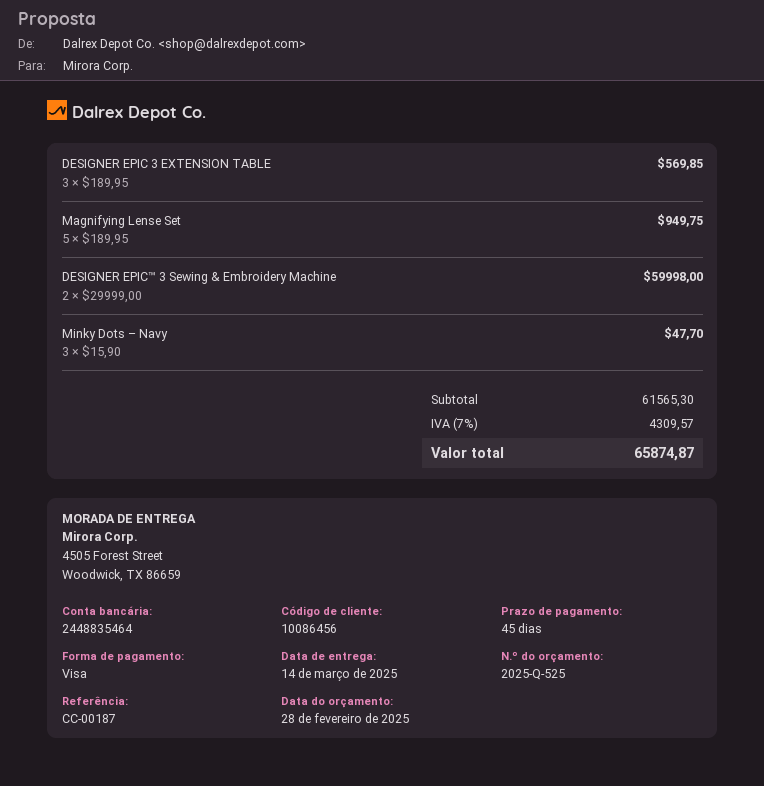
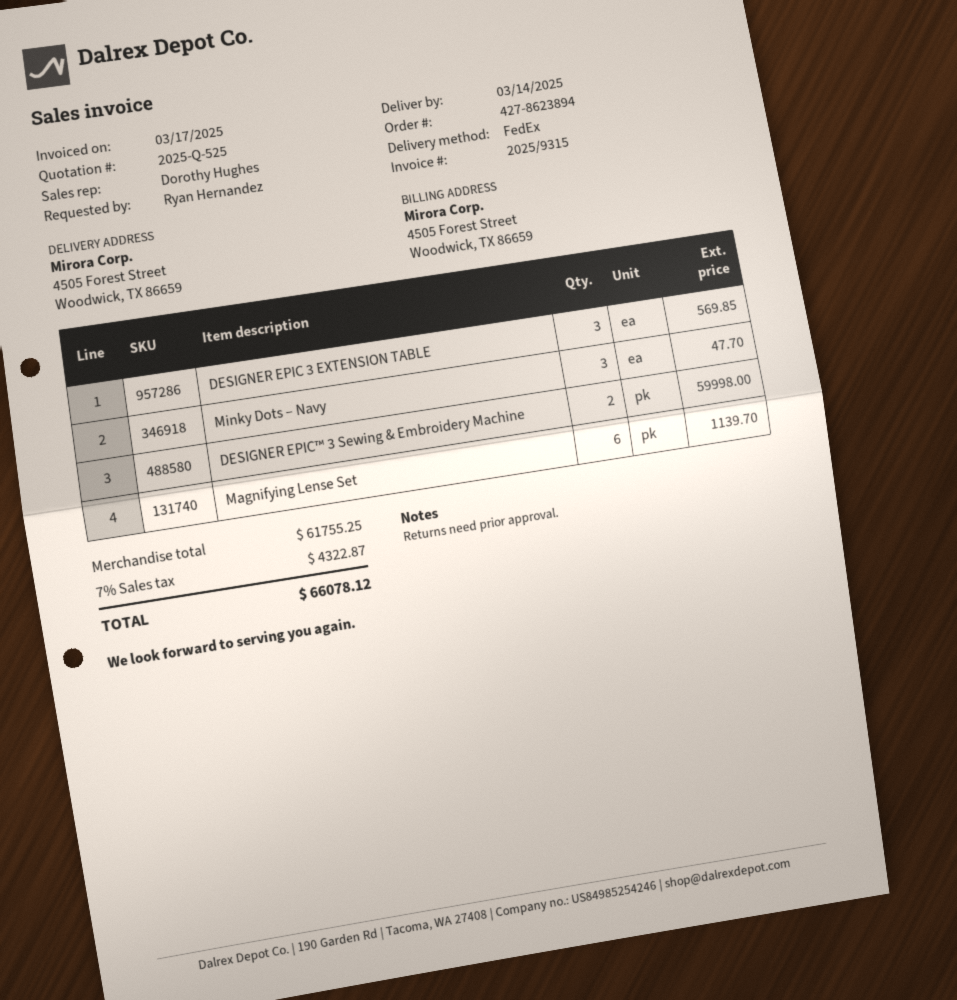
Magnifying Lense Set: 5 for 949.75 -> 6 for 1139.70
subtotal: 61565.30 -> 61755.25
tax: 7% = 4309.57 -> 7% = 4322.87
total: 65874.87 -> 66078.12

